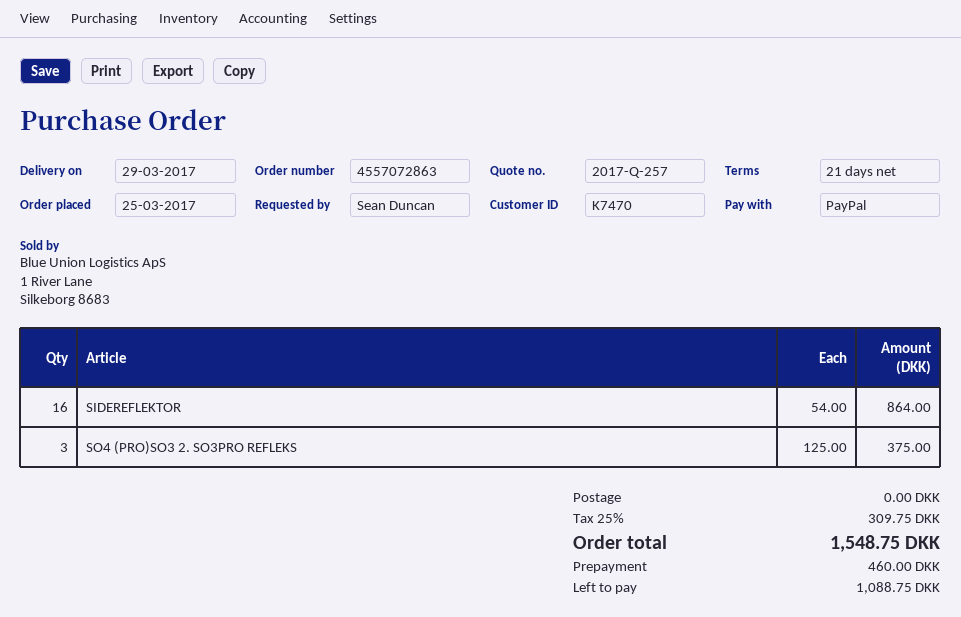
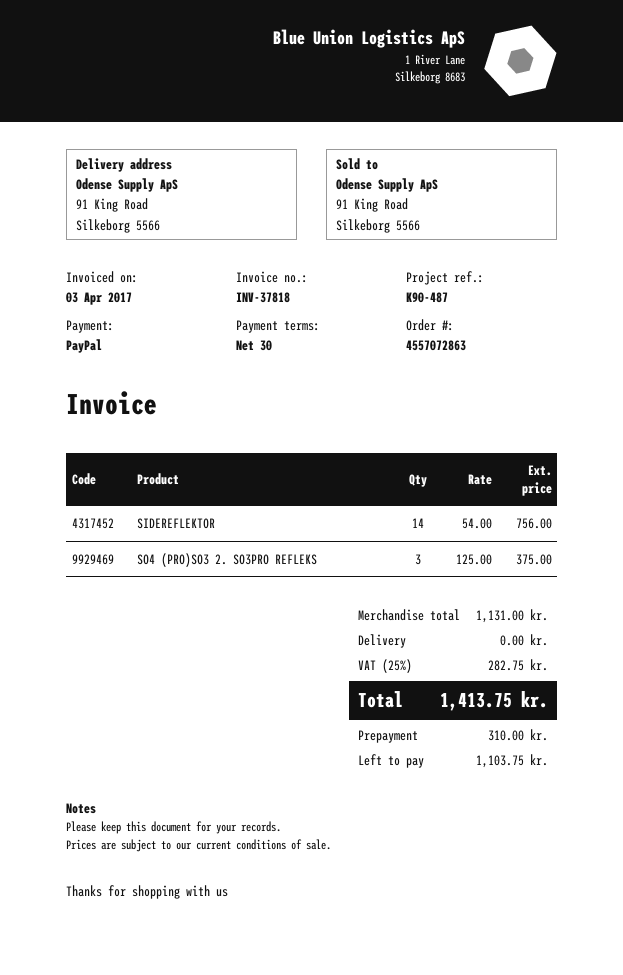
payment terms: 21 days -> 30 days
SIDEREFLEKTOR: 16 x 54.00 = 864.00 -> 14 x 54.00 = 756.00
tax: 25% = 309.75 -> 25% = 282.75
total: 1548.75 -> 1413.75
deposit: 460.00 -> 310.00
balance: 1088.75 -> 1103.75

